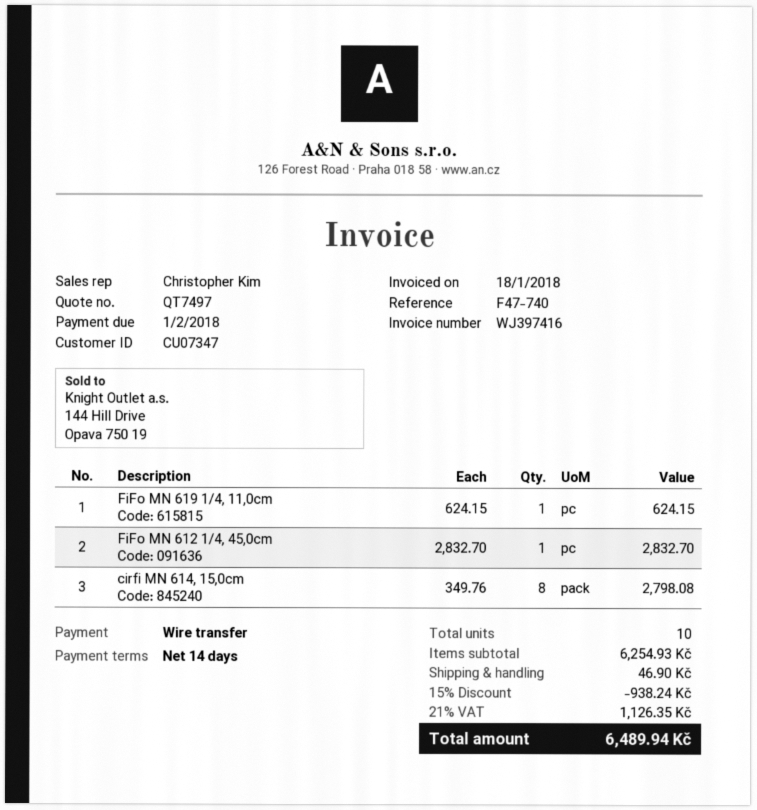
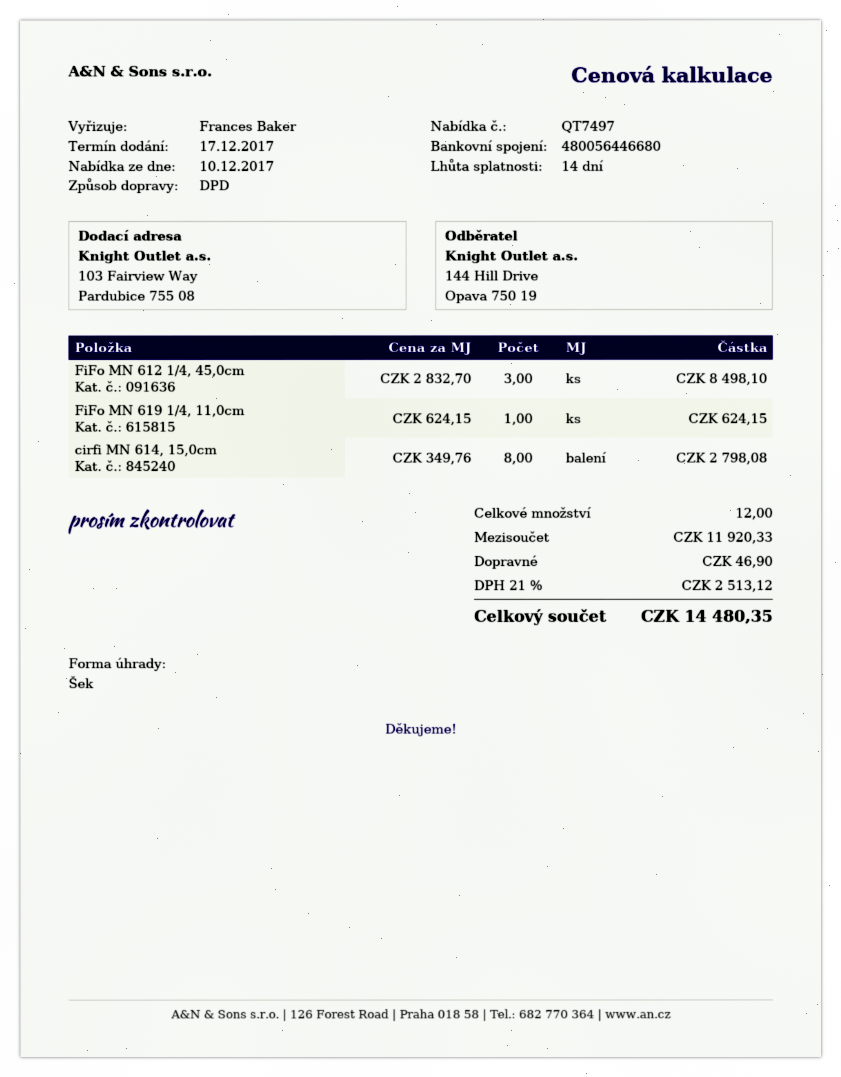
sales rep: Christopher Kim -> Frances Baker
payment method: bank transfer -> cheque
FiFo MN 612 1/4, 45,0cm: 1 x 2832.70 = 2832.70 -> 3 x 2832.70 = 8498.10
total quantity: 10 -> 12
subtotal: 6254.93 -> 11920.33
discount: 15% = 938.24 -> none
tax: 21% = 1126.35 -> 21% = 2513.12
total: 6489.94 -> 14480.35

